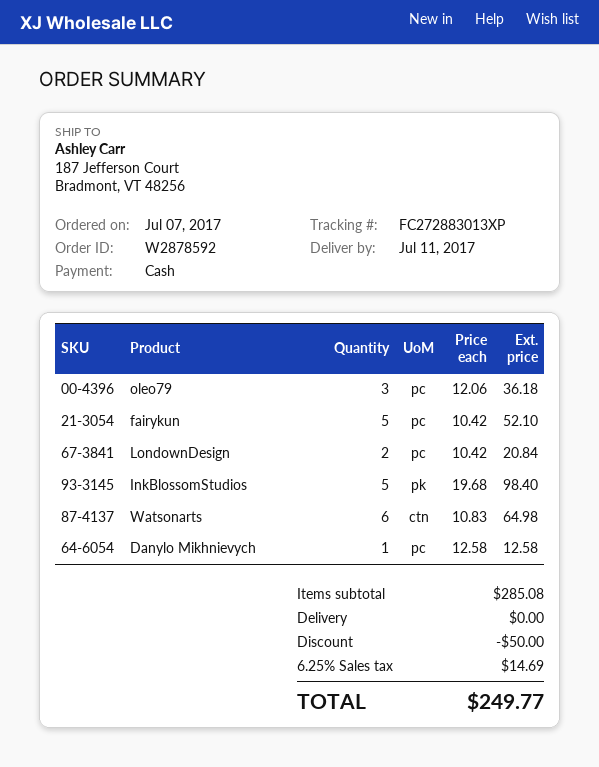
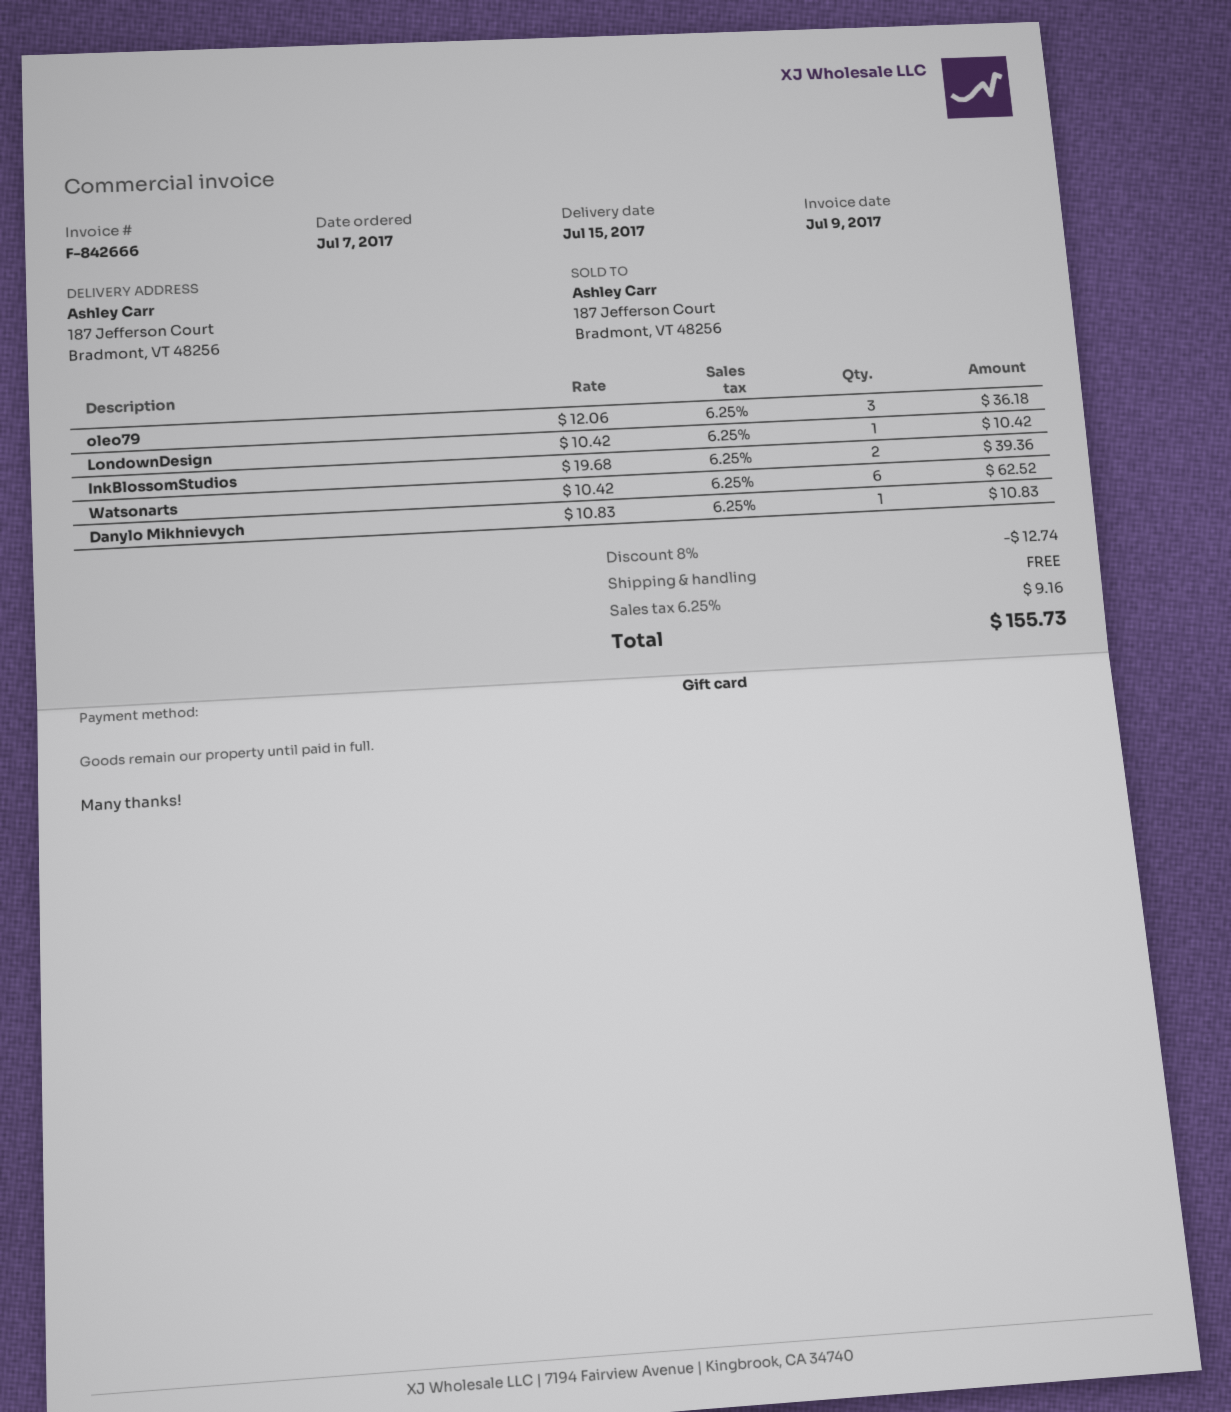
delivery date: 2017-07-11 -> 2017-07-15
payment method: cash -> gift card
fairykun: 5 x 10.42 = 52.10 -> none
LondownDesign: 2 x 10.42 = 20.84 -> 1 x 10.42 = 10.42
InkBlossomStudios: 5 x 19.68 = 98.40 -> 2 x 19.68 = 39.36
Watsonarts: 6 x 10.83 = 64.98 -> 6 x 10.42 = 62.52
Danylo Mikhnievych: 1 x 12.58 = 12.58 -> 1 x 10.83 = 10.83
discount: 50.00 -> 12.74
tax: 6.25% = 14.69 -> 6.25% = 9.16
total: 249.77 -> 155.73

